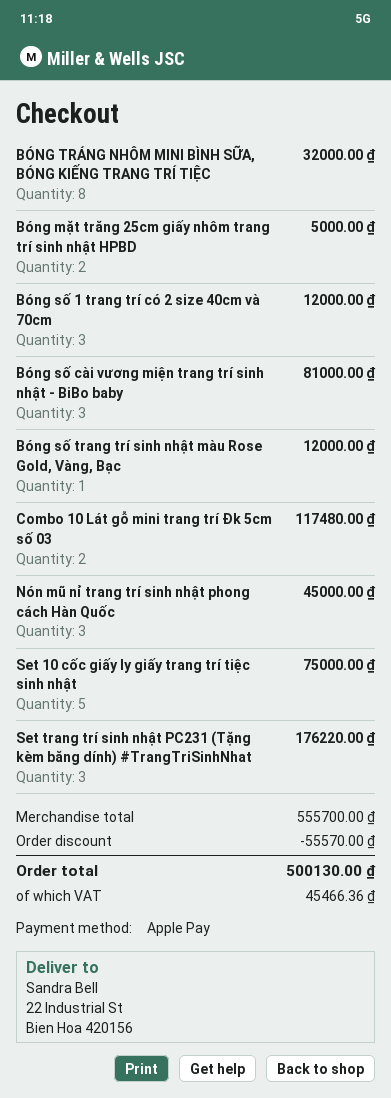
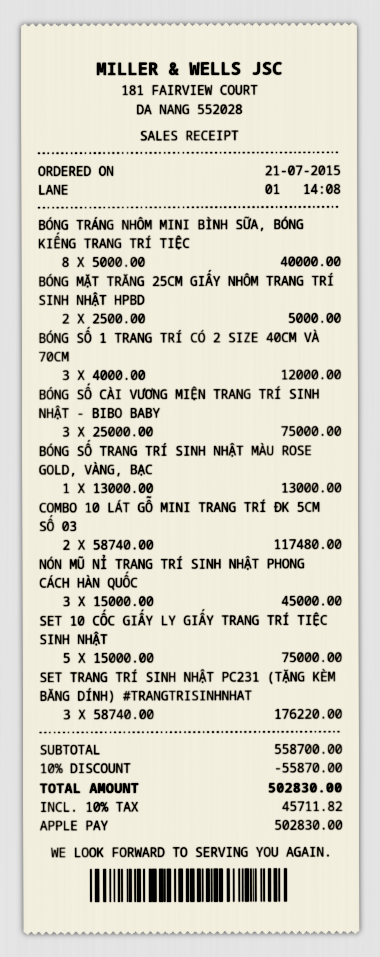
BÓNG TRÁNG NHÔM MINI BÌNH SỮA, BÓNG KIẾNG TRANG TRÍ TIỆC: 8 for 32000.00 -> 8 for 40000.00
Bóng số cài vương miện trang trí sinh nhật - BiBo baby: 3 for 81000.00 -> 3 for 75000.00
Bóng số trang trí sinh nhật màu Rose Gold, Vàng, Bạc: 1 for 12000.00 -> 1 for 13000.00
subtotal: 555700.00 -> 558700.00
discount: 55570.00 -> 55870.00
tax: 45466.36 -> 45711.82
total: 500130.00 -> 502830.00

